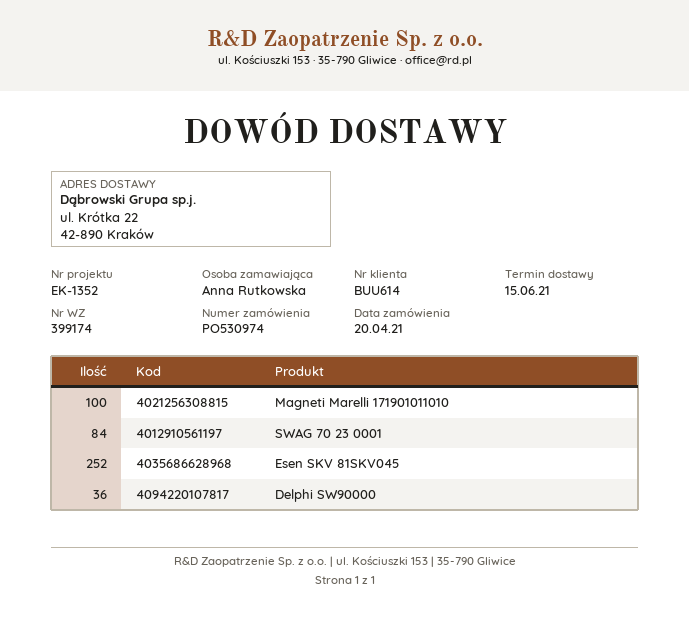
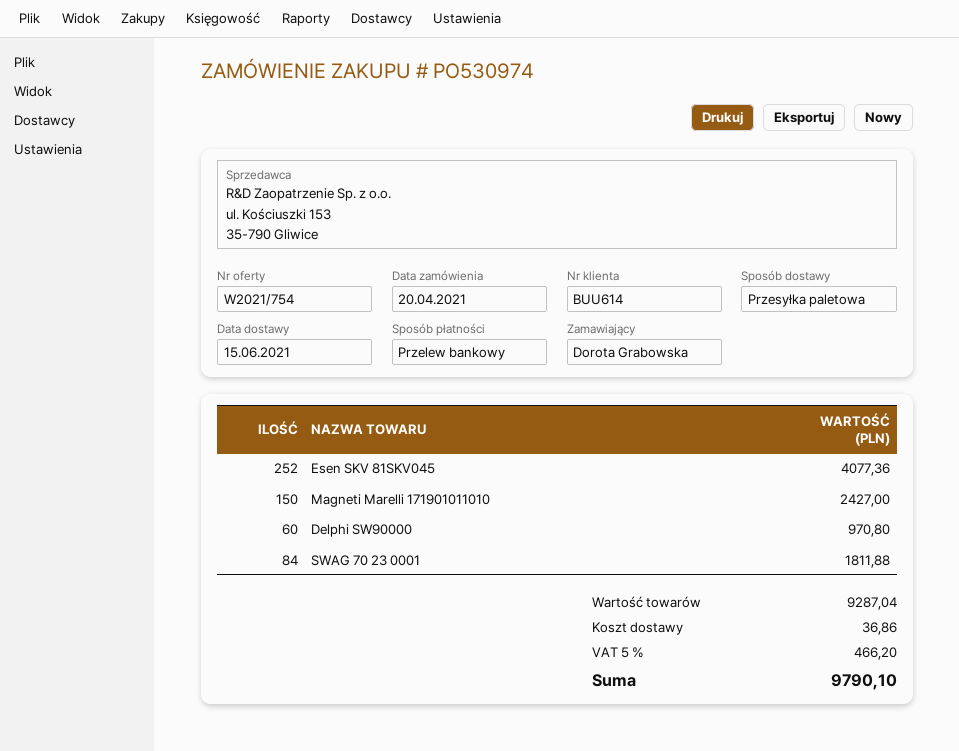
ordered by: Anna Rutkowska -> Dorota Grabowska
Magneti Marelli 171901011010: 100 -> 150
Delphi SW90000: 36 -> 60

